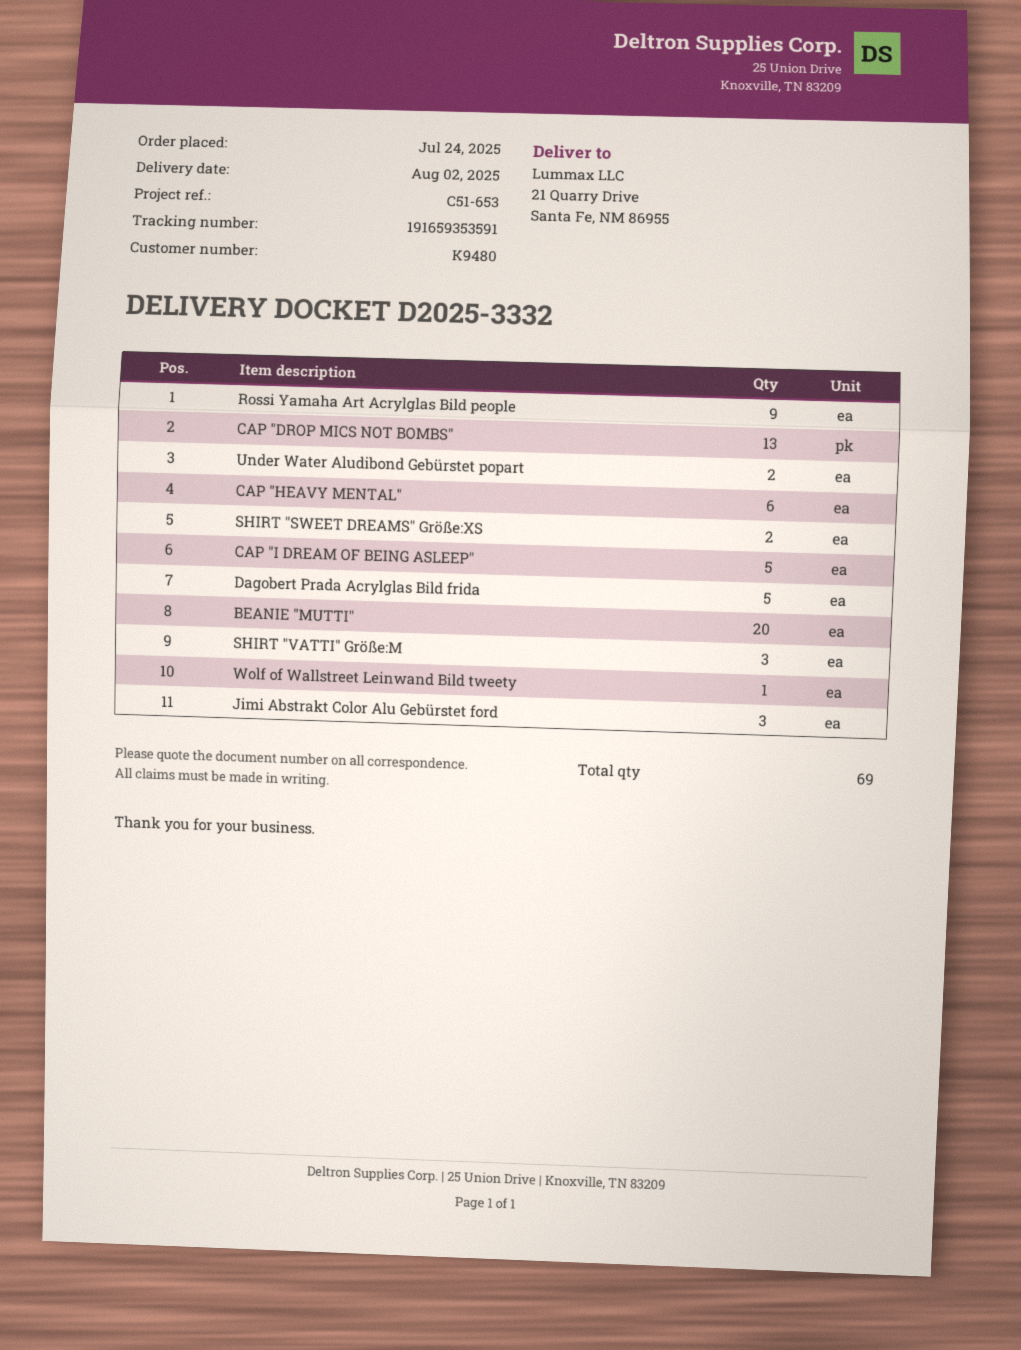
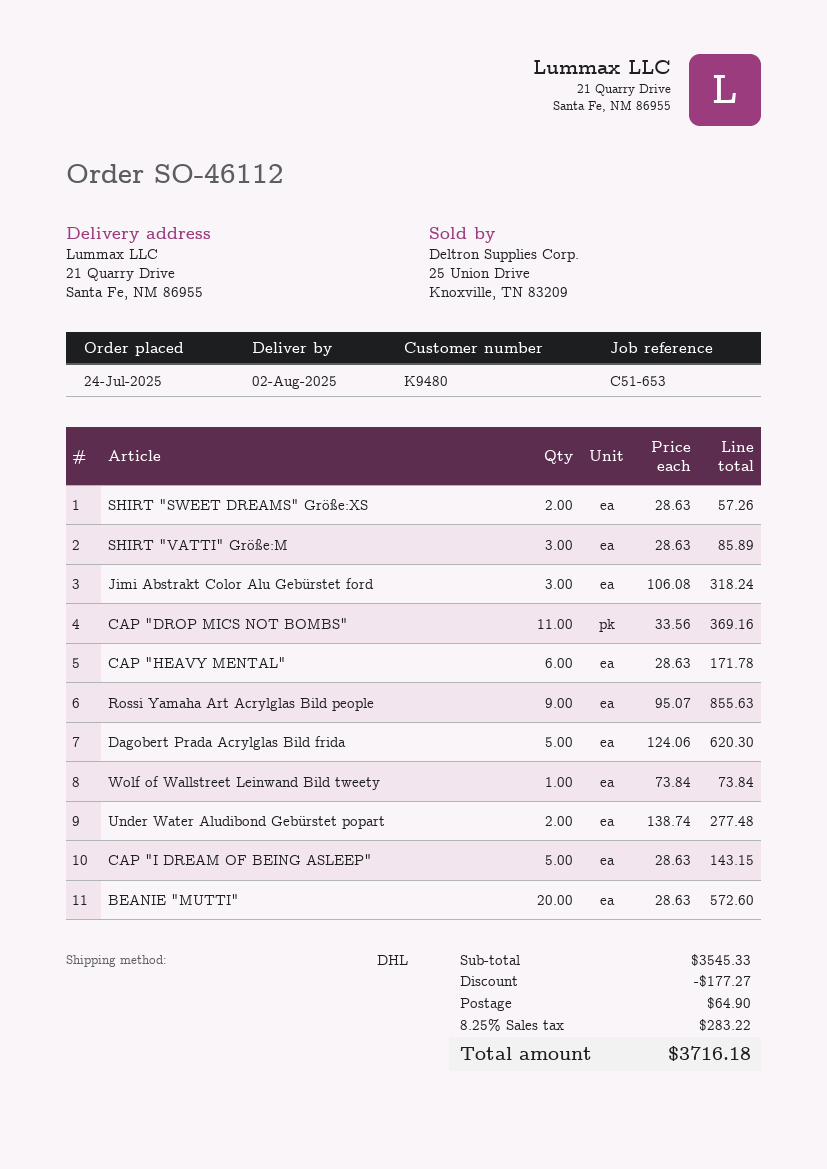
CAP "DROP MICS NOT BOMBS": 13 -> 11

